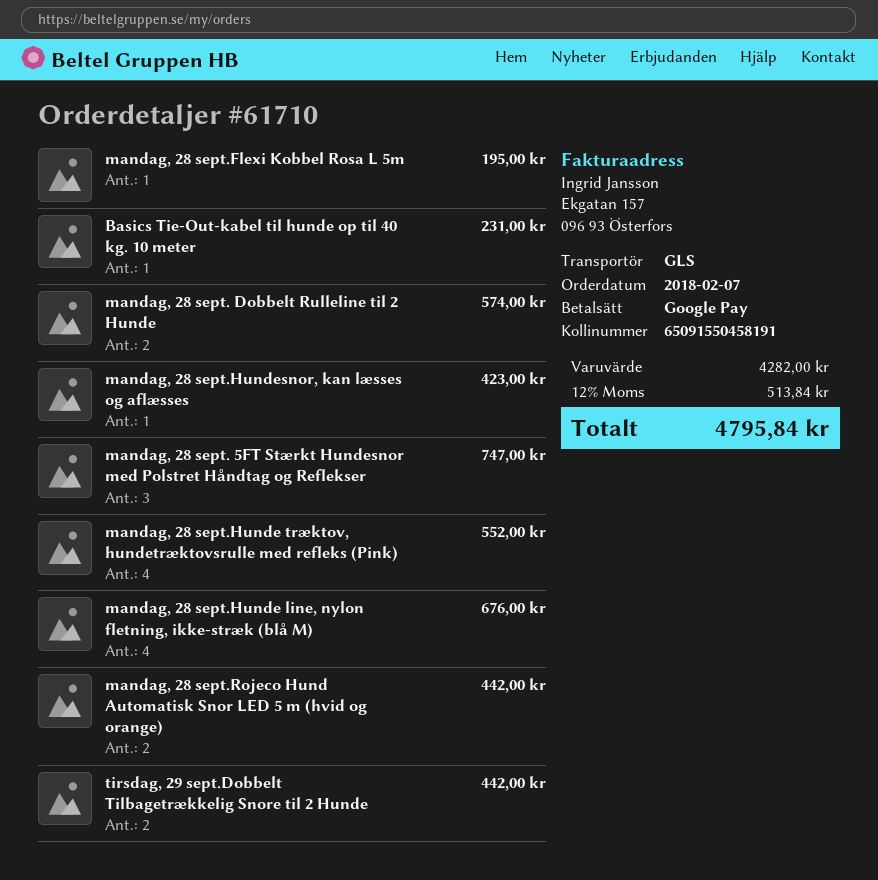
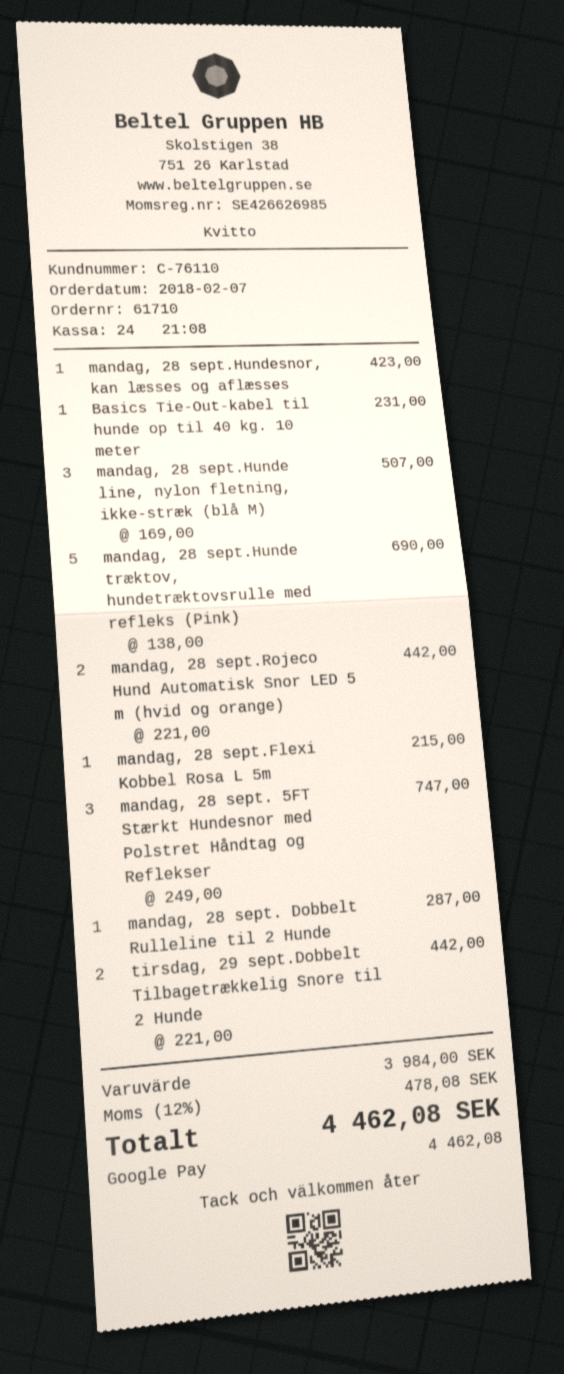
mandag, 28 sept.Flexi Kobbel Rosa L 5m: 1 for 195.00 -> 1 for 215.00
mandag, 28 sept. Dobbelt Rulleline til 2 Hunde: 2 for 574.00 -> 1 for 287.00
mandag, 28 sept.Hunde træktov, hundetræktovsrulle med refleks (Pink): 4 for 552.00 -> 5 for 690.00
mandag, 28 sept.Hunde line, nylon fletning, ikke-stræk (blå M): 4 for 676.00 -> 3 for 507.00
subtotal: 4282.00 -> 3984.00
tax: 12% = 513.84 -> 12% = 478.08
total: 4795.84 -> 4462.08

